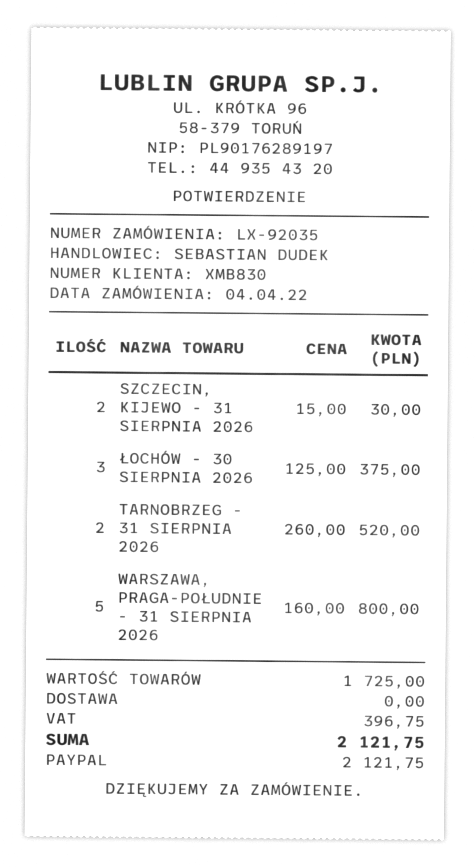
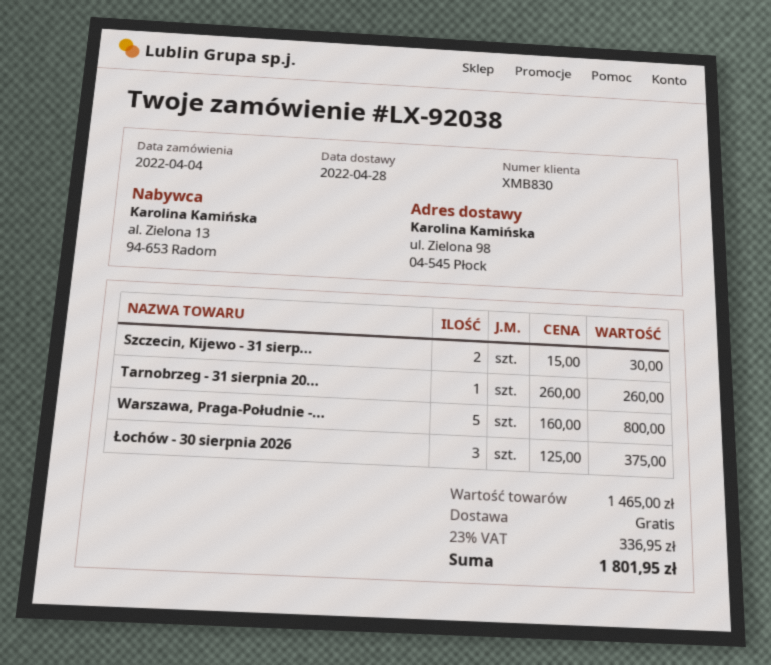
order number: LX-92035 -> LX-92038
TARNOBRZEG - 31 SIERPNIA 2026: 2 x 260.00 = 520.00 -> 1 x 260.00 = 260.00
subtotal: 1725.00 -> 1465.00
tax: 396.75 -> 336.95
total: 2121.75 -> 1801.95

